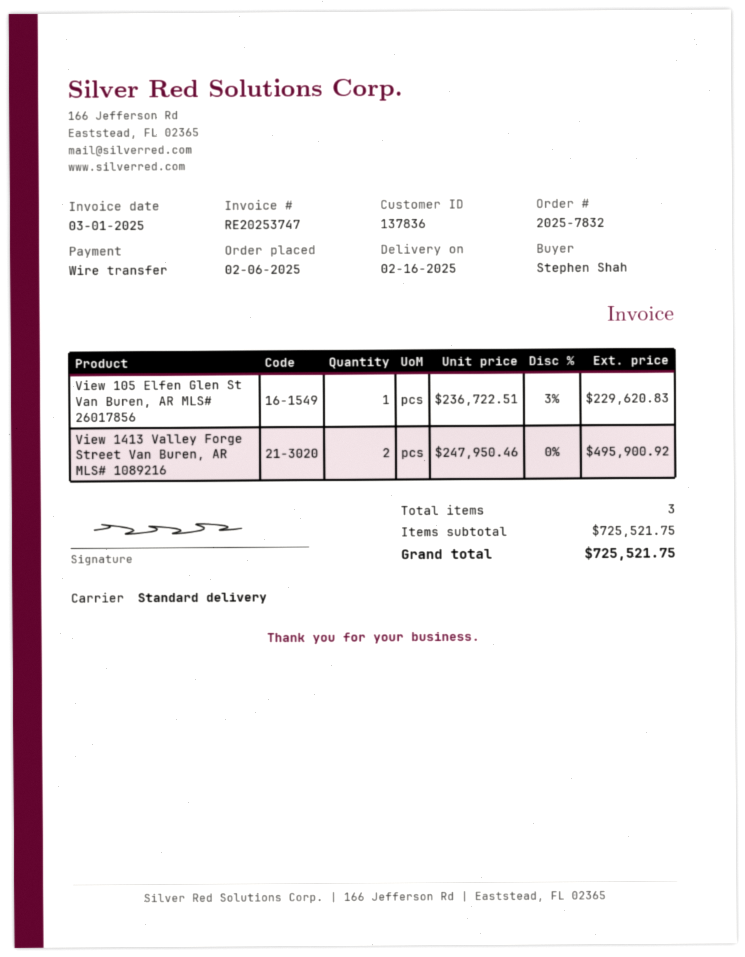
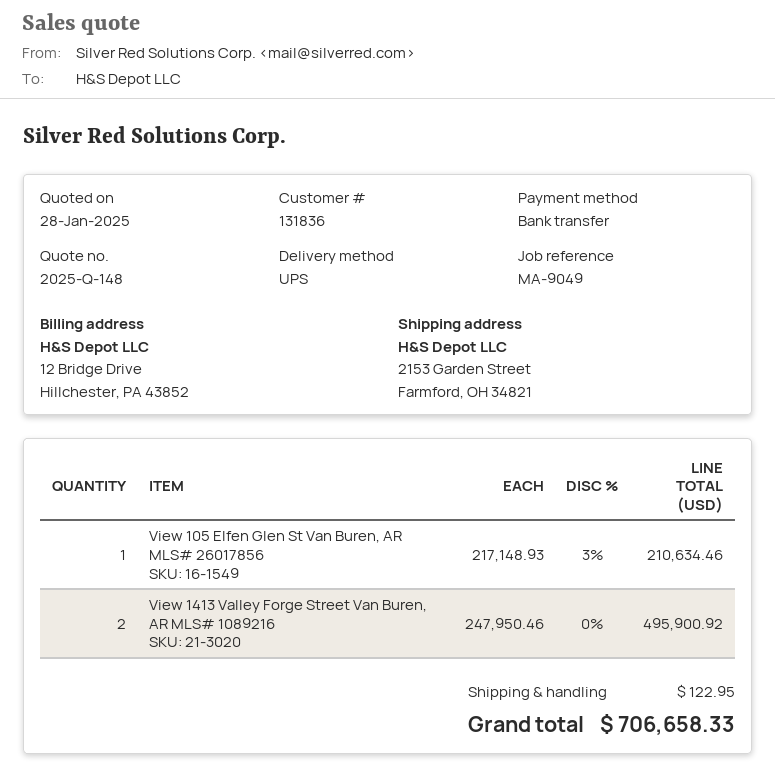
customer number: 137836 -> 131836
shipping method: standard -> UPS
View 105 Elfen Glen St Van Buren, AR MLS# 26017856: 1 x 236722.51 - 3% = 229620.83 -> 1 x 217148.93 - 3% = 210634.46
shipping: none -> 122.95
total: 725521.75 -> 706658.33

